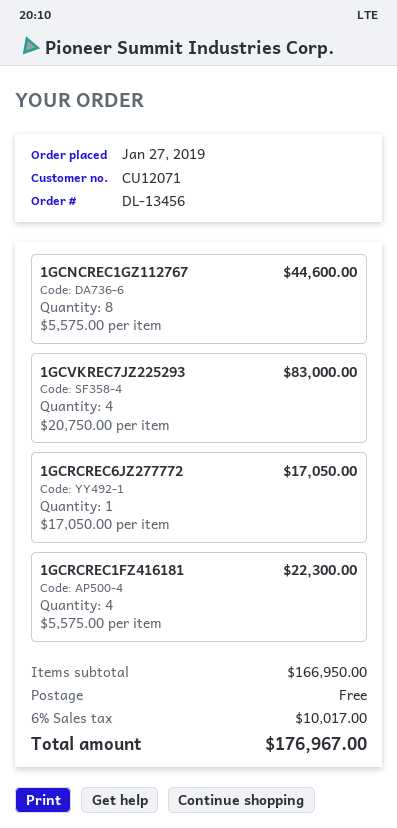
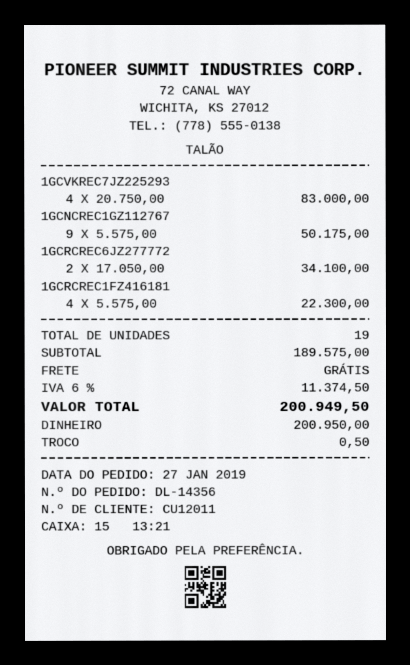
order number: DL-13456 -> DL-14356
customer number: CU12071 -> CU12011
1GCNCREC1GZ112767: 8 x 5575.00 = 44600.00 -> 9 x 5575.00 = 50175.00
1GCRCREC6JZ277772: 1 x 17050.00 = 17050.00 -> 2 x 17050.00 = 34100.00
subtotal: 166950.00 -> 189575.00
tax: 6% = 10017.00 -> 6% = 11374.50
total: 176967.00 -> 200949.50

